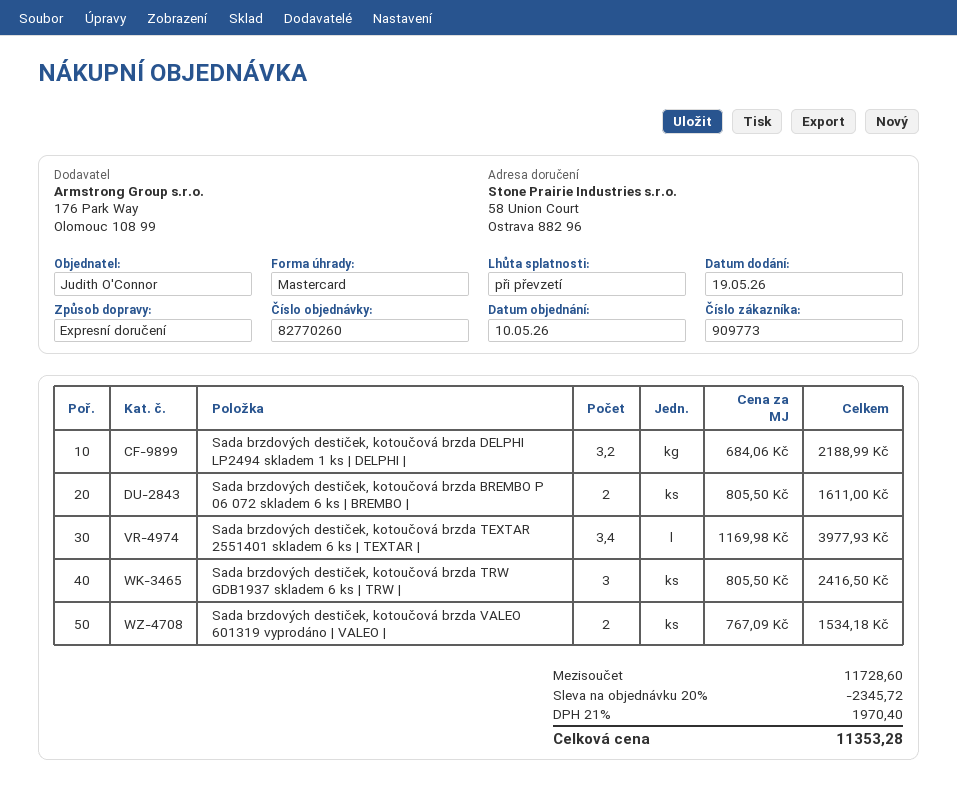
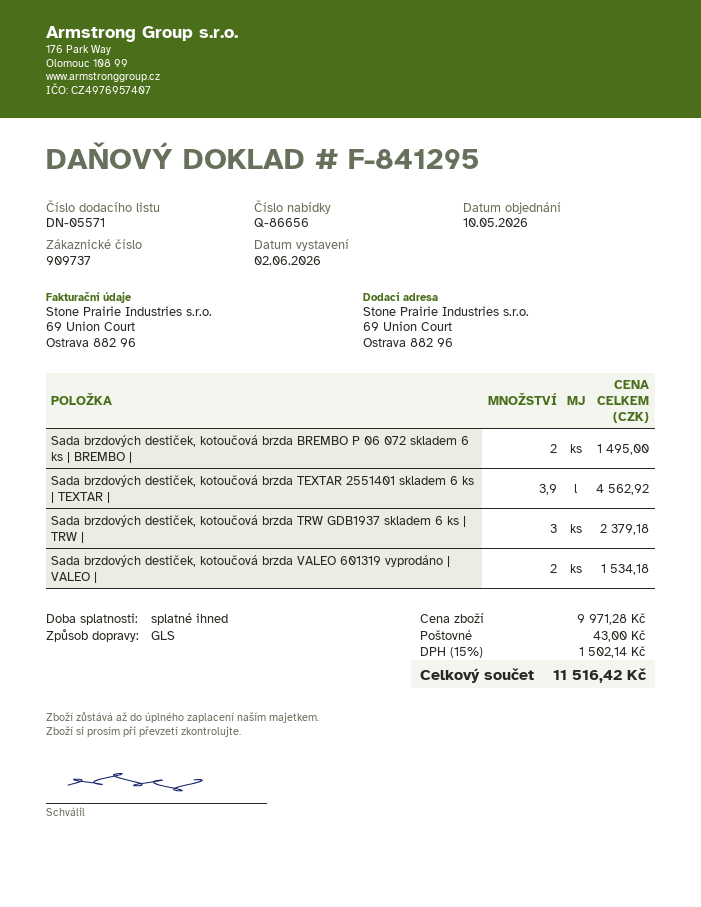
customer number: 909773 -> 909737
shipping method: express -> GLS
ship to: 58 Union Court, Ostrava 882 96 -> 69 Union Court, Ostrava 882 96
Sada brzdových destiček, kotoučová brzda DELPHI LP2494 skladem 1 ks | DELPHI |: 3.2 for 2188.99 -> none
Sada brzdových destiček, kotoučová brzda BREMBO P 06 072 skladem 6 ks | BREMBO |: 2 for 1611.00 -> 2 for 1495.00
Sada brzdových destiček, kotoučová brzda TEXTAR 2551401 skladem 6 ks | TEXTAR |: 3.4 for 3977.93 -> 3.9 for 4562.92
Sada brzdových destiček, kotoučová brzda TRW GDB1937 skladem 6 ks | TRW |: 3 for 2416.50 -> 3 for 2379.18
subtotal: 11728.60 -> 9971.28
discount: 20% = 2345.72 -> none
shipping: none -> 43.00
tax: 21% = 1970.40 -> 15% = 1502.14
total: 11353.28 -> 11516.42

